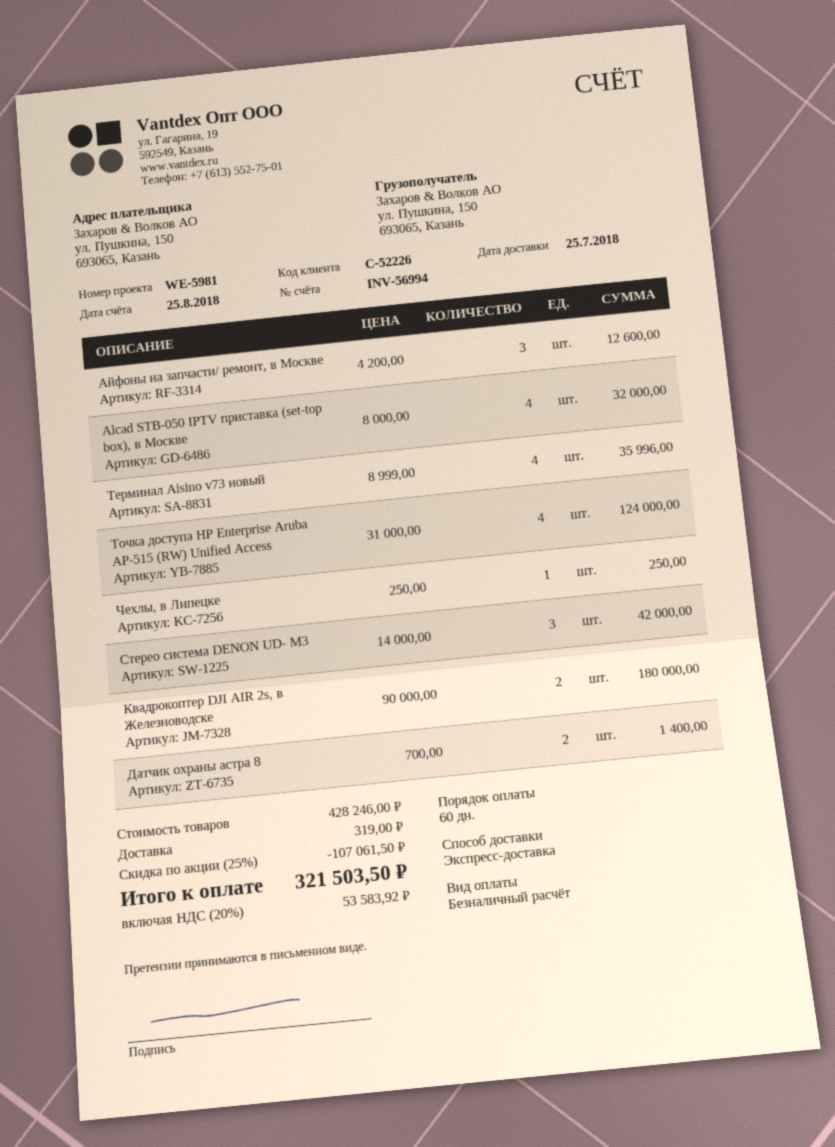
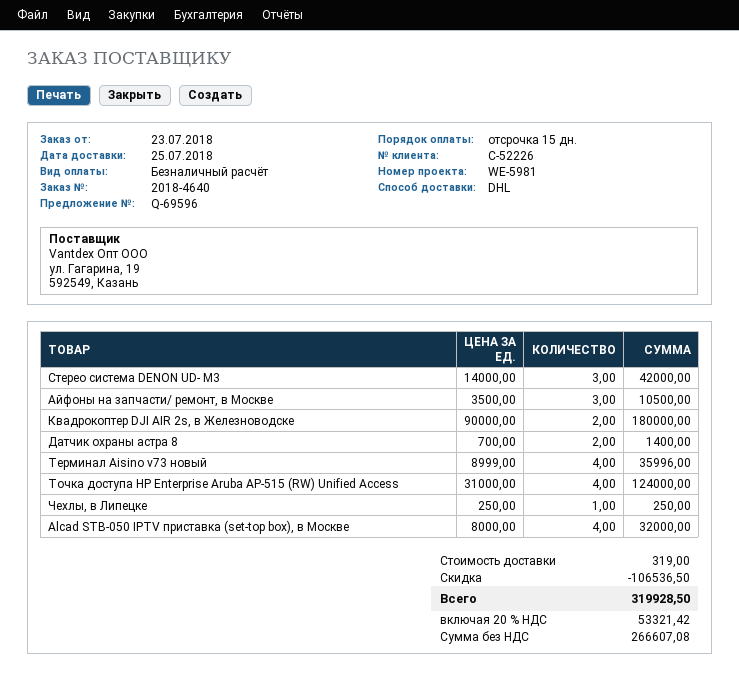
payment terms: 60 days -> 15 days
shipping method: express -> DHL
Айфоны на запчасти/ ремонт, в Москве: 3 x 4200.00 = 12600.00 -> 3 x 3500.00 = 10500.00
discount: 107061.50 -> 106536.50
tax: 20% = 53583.92 -> 20% = 53321.42
total: 321503.50 -> 319928.50

